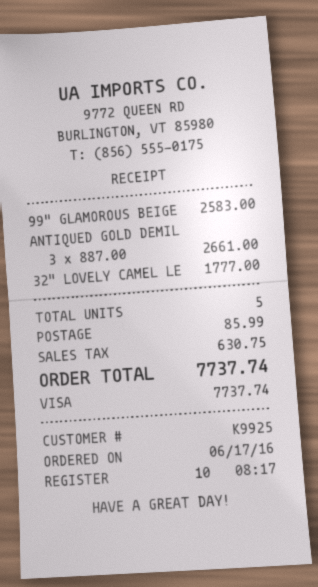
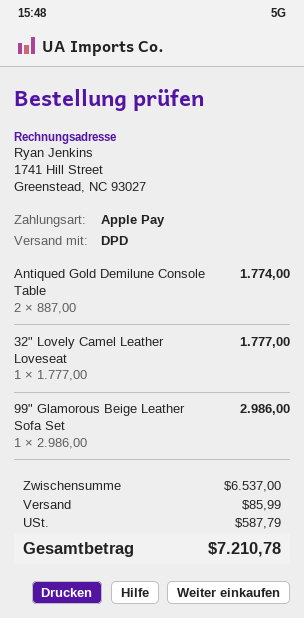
payment method: Visa -> Apple Pay
99" GLAMOROUS BEIGE: 1 x 2583.00 = 2583.00 -> 1 x 2986.00 = 2986.00
ANTIQUED GOLD DEMIL: 3 x 887.00 = 2661.00 -> 2 x 887.00 = 1774.00
tax: 630.75 -> 587.79
total: 7737.74 -> 7210.78

